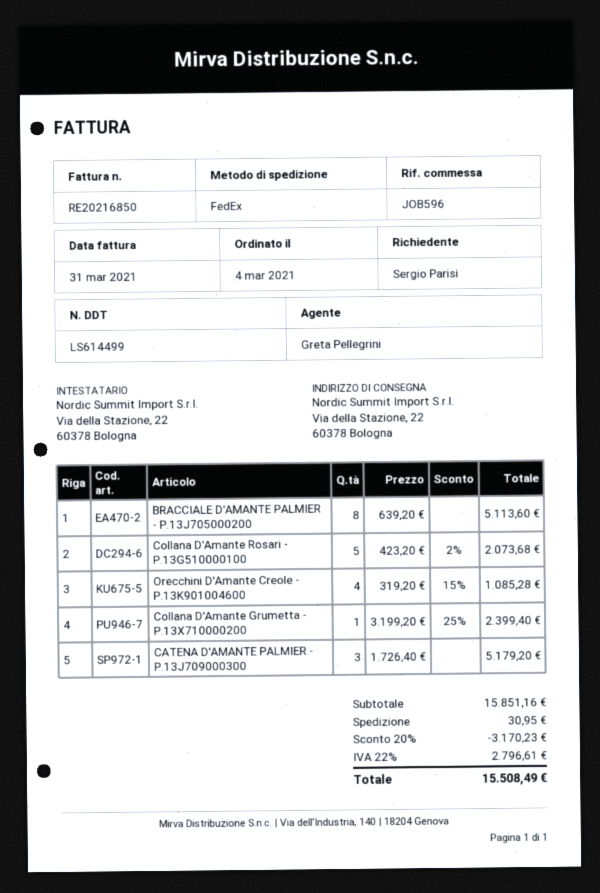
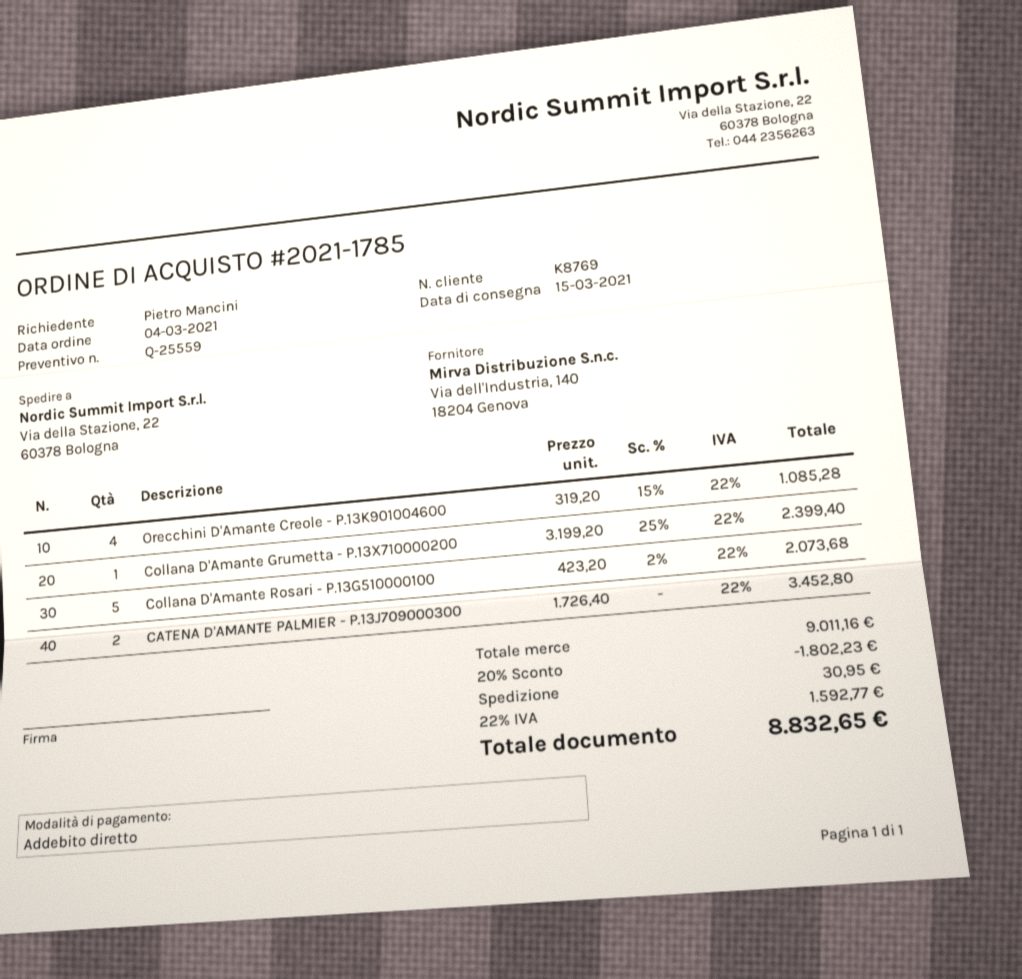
ordered by: Sergio Parisi -> Pietro Mancini
BRACCIALE D'AMANTE PALMIER - P.13J705000200: 8 x 639.20 = 5113.60 -> none
CATENA D'AMANTE PALMIER - P.13J709000300: 3 x 1726.40 = 5179.20 -> 2 x 1726.40 = 3452.80
subtotal: 15851.16 -> 9011.16
discount: 20% = 3170.23 -> 20% = 1802.23
tax: 22% = 2796.61 -> 22% = 1592.77
total: 15508.49 -> 8832.65

